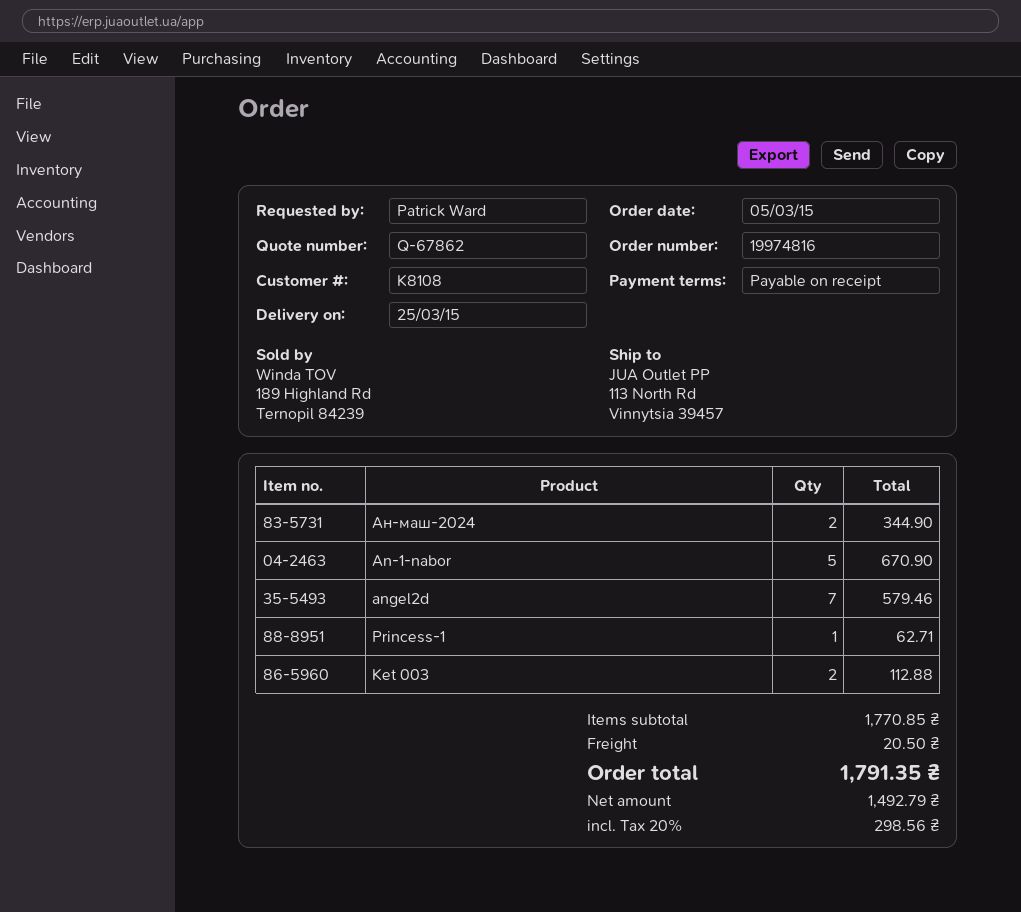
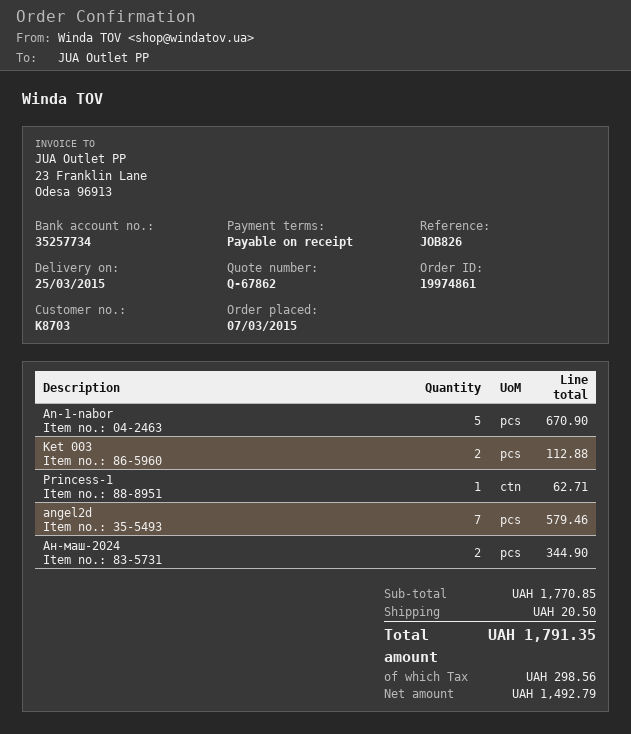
order number: 19974816 -> 19974861
order date: 2015-03-05 -> 2015-03-07
customer number: K8108 -> K8703

